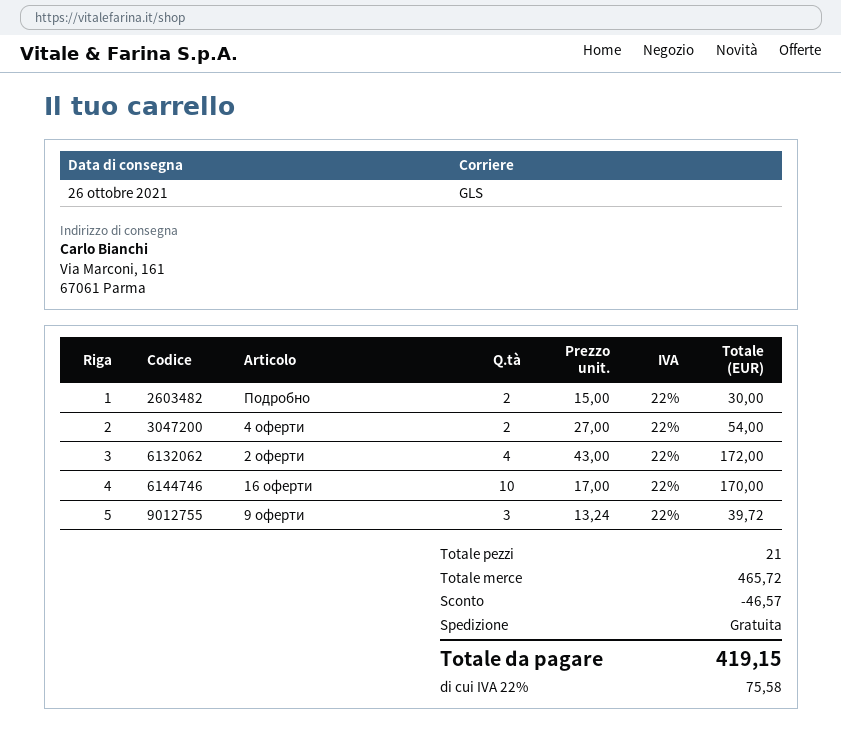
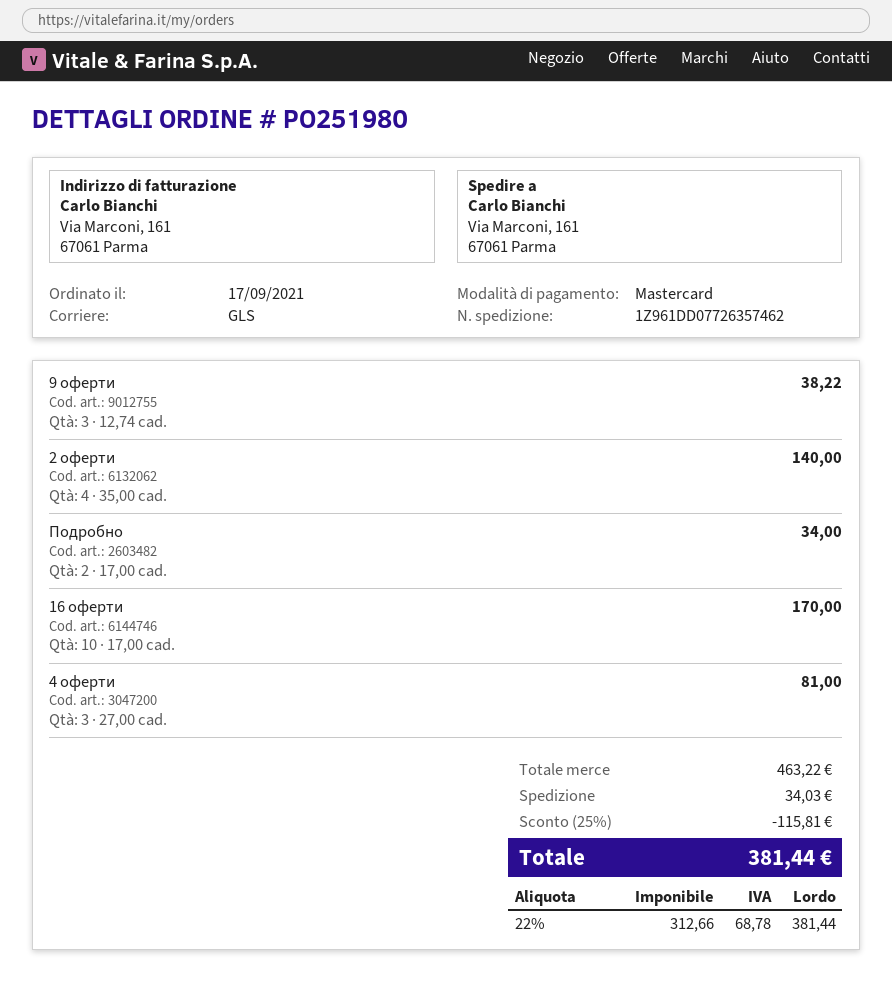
Подробно: 2 x 15.00 = 30.00 -> 2 x 17.00 = 34.00
4 оферти: 2 x 27.00 = 54.00 -> 3 x 27.00 = 81.00
2 оферти: 4 x 43.00 = 172.00 -> 4 x 35.00 = 140.00
9 оферти: 3 x 13.24 = 39.72 -> 3 x 12.74 = 38.22
subtotal: 465.72 -> 463.22
discount: 46.57 -> 115.81
shipping: 0.00 -> 34.03
tax: 22% = 75.58 -> 22% = 68.78
total: 419.15 -> 381.44

